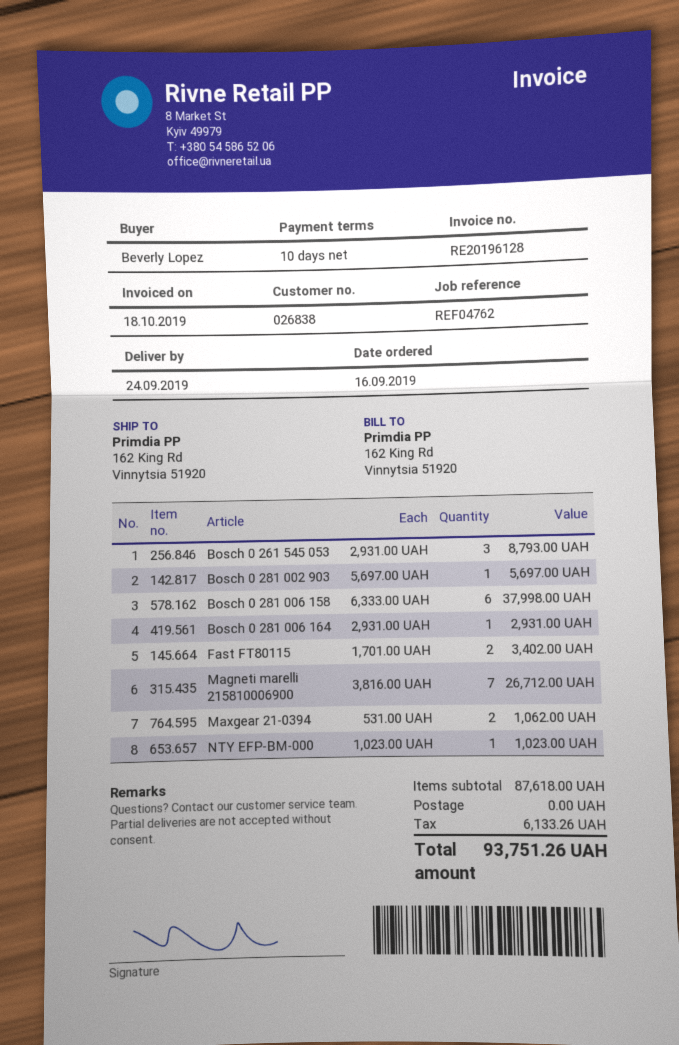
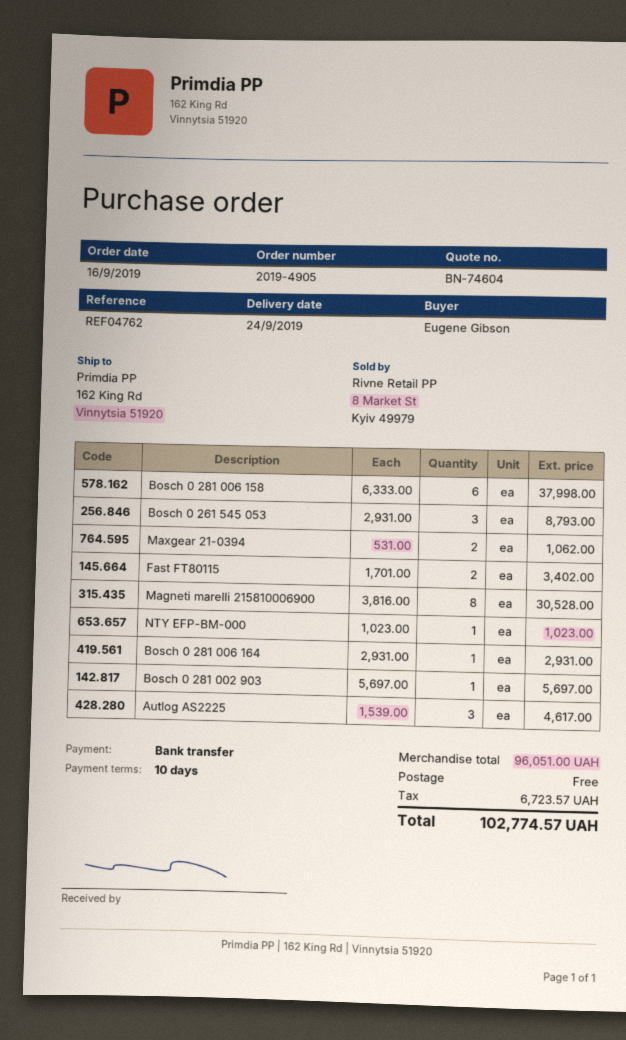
ordered by: Beverly Lopez -> Eugene Gibson
Magneti marelli 215810006900: 7 x 3816.00 = 26712.00 -> 8 x 3816.00 = 30528.00
Autlog AS2225: none -> 3 x 1539.00 = 4617.00
subtotal: 87618.00 -> 96051.00
tax: 6133.26 -> 6723.57
total: 93751.26 -> 102774.57

